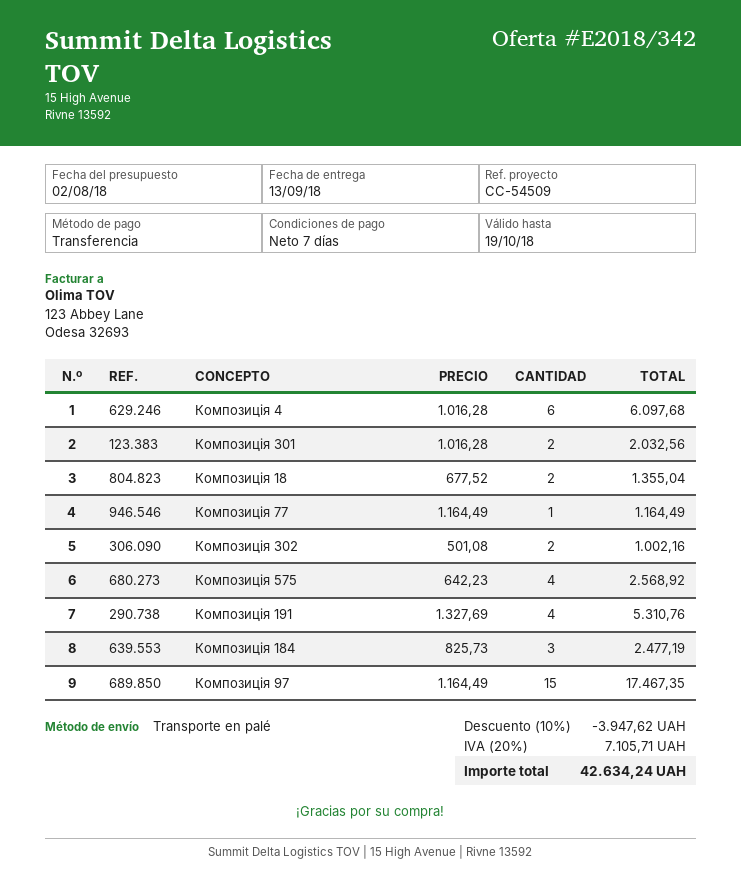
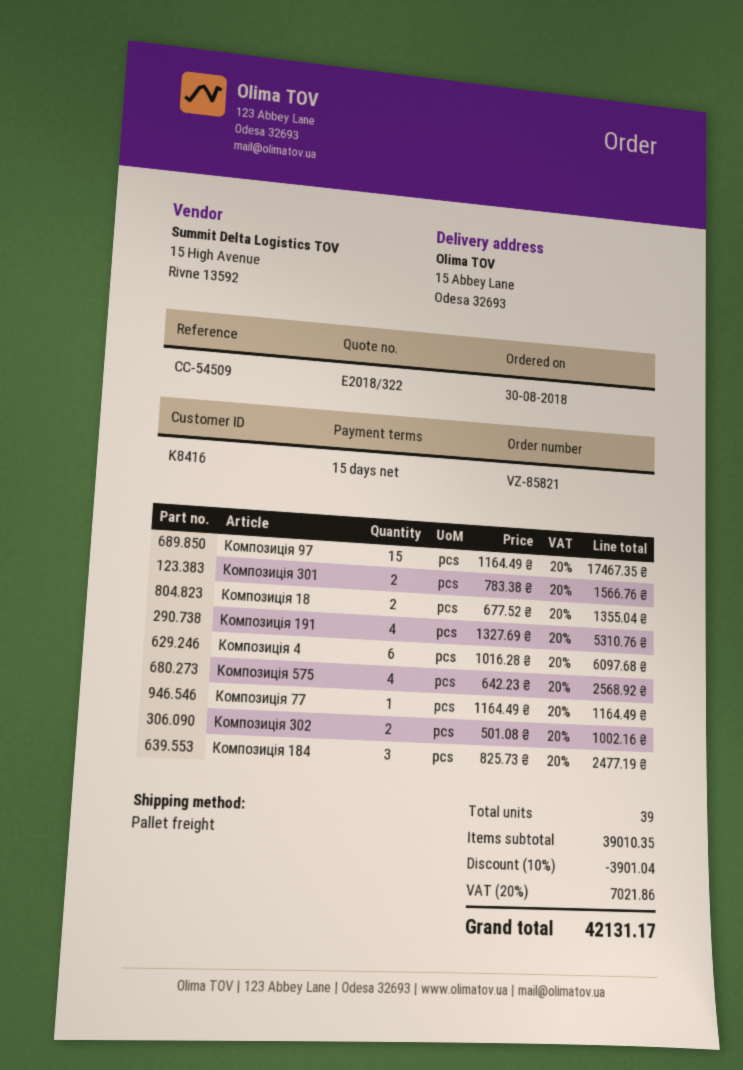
quote number: E2018/342 -> E2018/322
payment terms: 7 days -> 15 days
Композиція 301: 2 x 1016.28 = 2032.56 -> 2 x 783.38 = 1566.76
discount: 10% = 3947.62 -> 10% = 3901.04
tax: 20% = 7105.71 -> 20% = 7021.86
total: 42634.24 -> 42131.17

